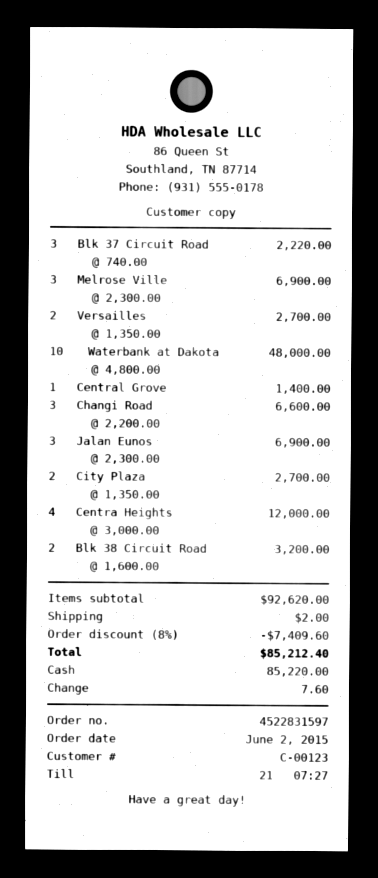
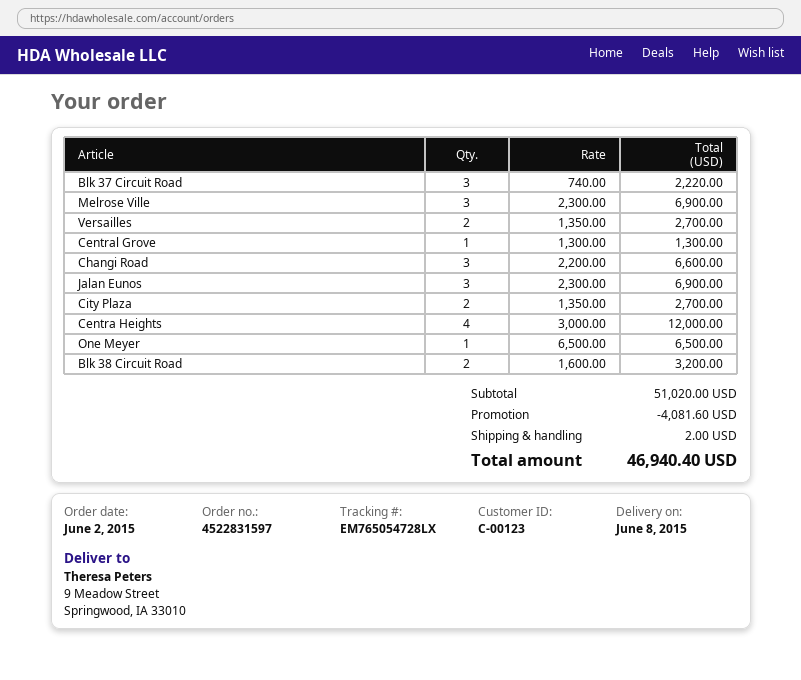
Waterbank at Dakota: 10 x 4800.00 = 48000.00 -> none
Central Grove: 1 x 1400.00 = 1400.00 -> 1 x 1300.00 = 1300.00
One Meyer: none -> 1 x 6500.00 = 6500.00
subtotal: 92620.00 -> 51020.00
discount: 7409.60 -> 4081.60
total: 85212.40 -> 46940.40

